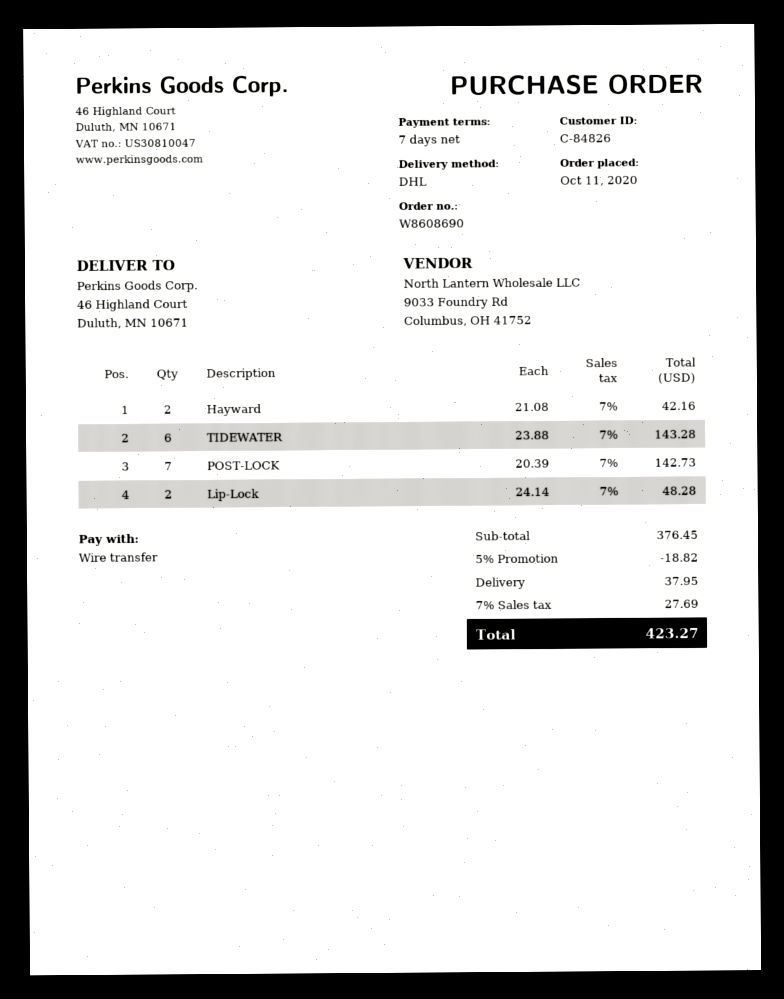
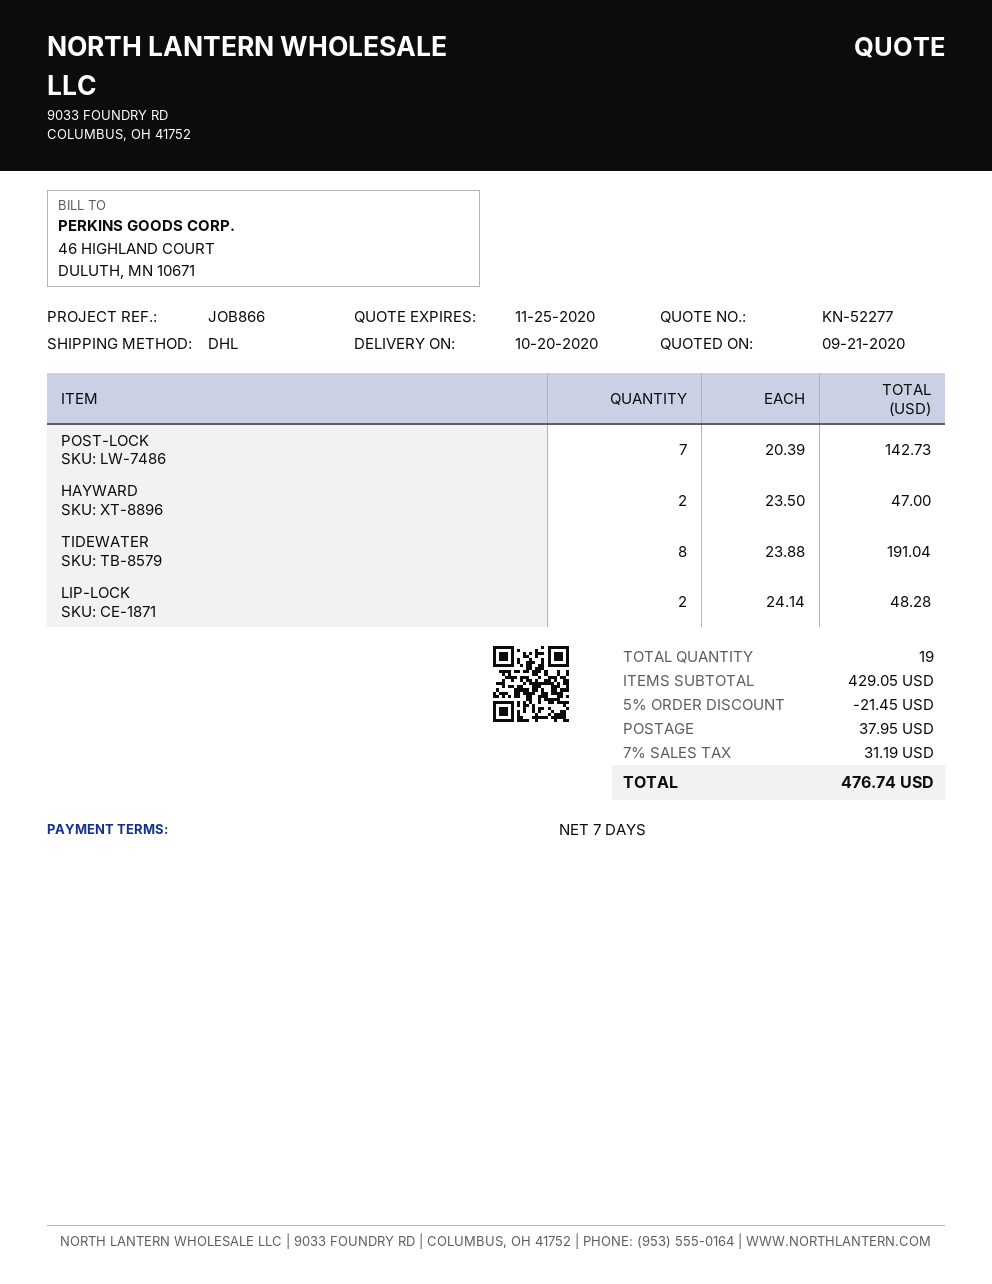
Hayward: 2 x 21.08 = 42.16 -> 2 x 23.50 = 47.00
TIDEWATER: 6 x 23.88 = 143.28 -> 8 x 23.88 = 191.04
subtotal: 376.45 -> 429.05
discount: 5% = 18.82 -> 5% = 21.45
tax: 7% = 27.69 -> 7% = 31.19
total: 423.27 -> 476.74

